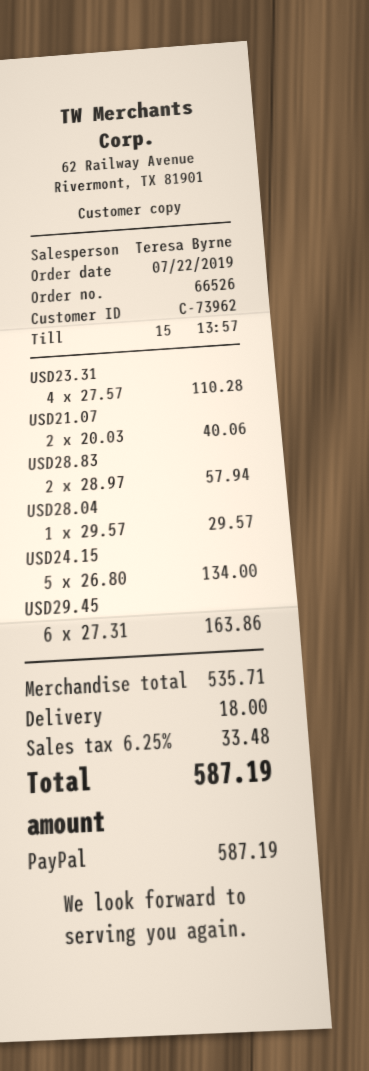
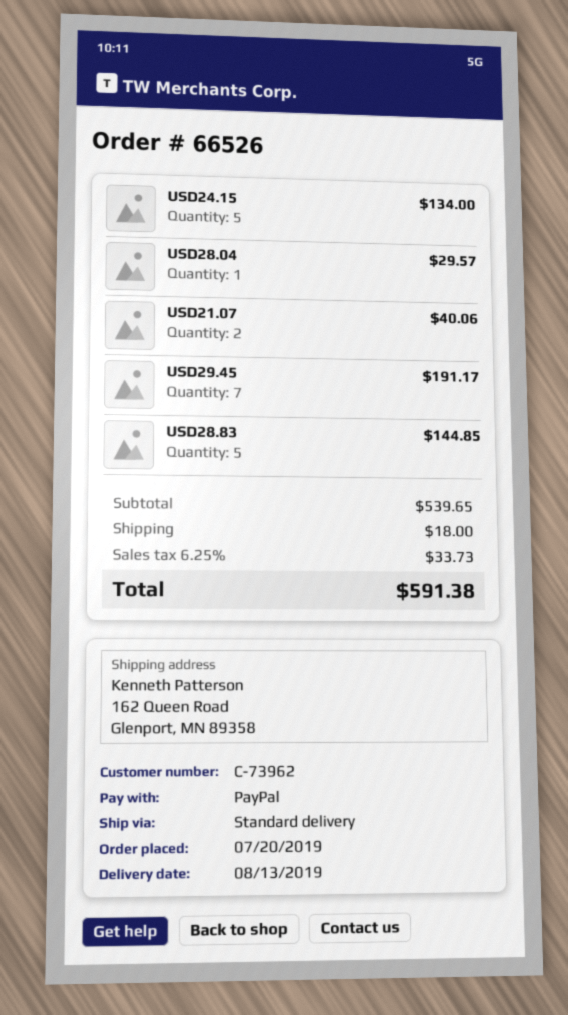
order date: 2019-07-22 -> 2019-07-20
USD23.31: 4 for 110.28 -> none
USD28.83: 2 for 57.94 -> 5 for 144.85
USD29.45: 6 for 163.86 -> 7 for 191.17
subtotal: 535.71 -> 539.65
tax: 6.25% = 33.48 -> 6.25% = 33.73
total: 587.19 -> 591.38

